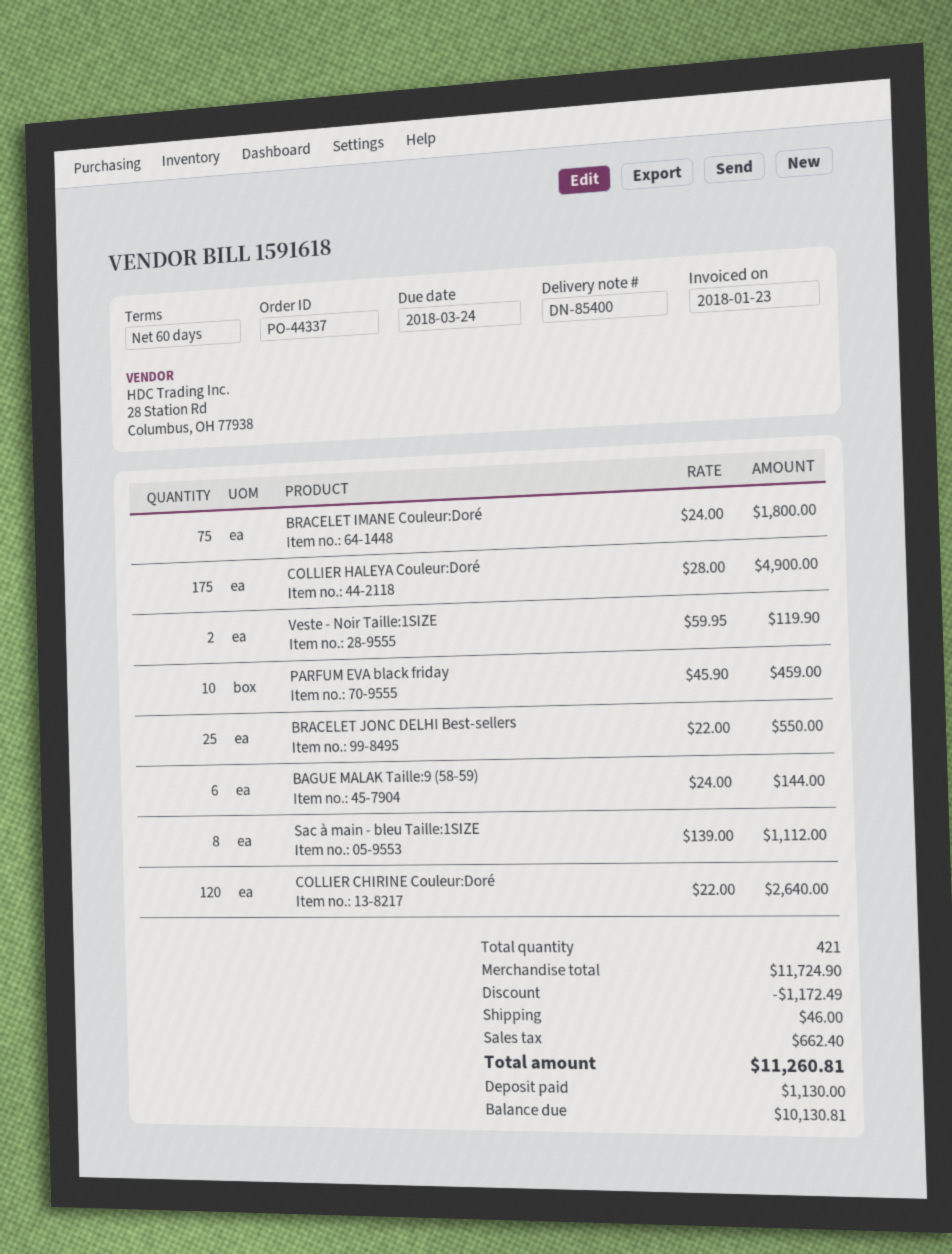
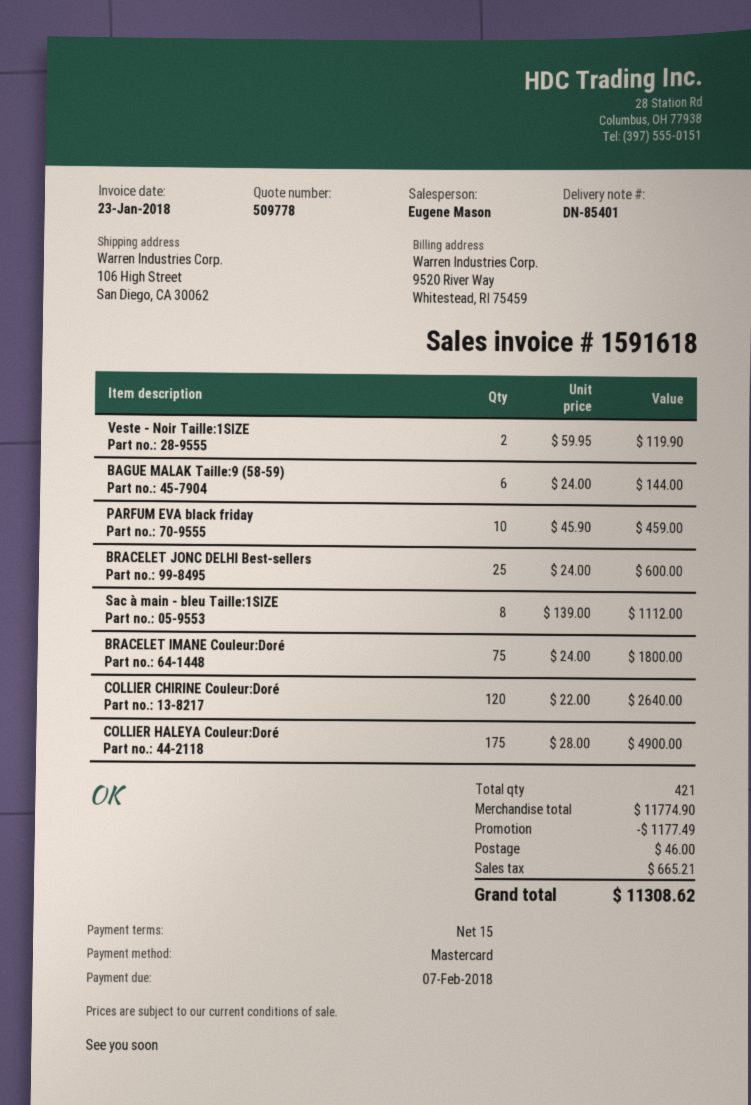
delivery note number: DN-85400 -> DN-85401
payment terms: 60 days -> 15 days
due date: 2018-03-24 -> 2018-02-07
BRACELET JONC DELHI Best-sellers: 25 x 22.00 = 550.00 -> 25 x 24.00 = 600.00
subtotal: 11724.90 -> 11774.90
discount: 1172.49 -> 1177.49
tax: 662.40 -> 665.21
total: 11260.81 -> 11308.62

